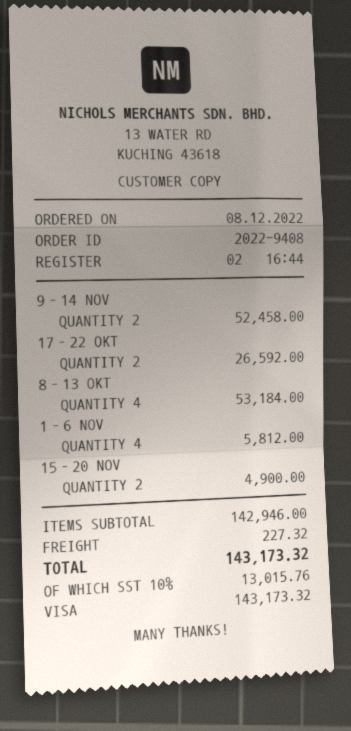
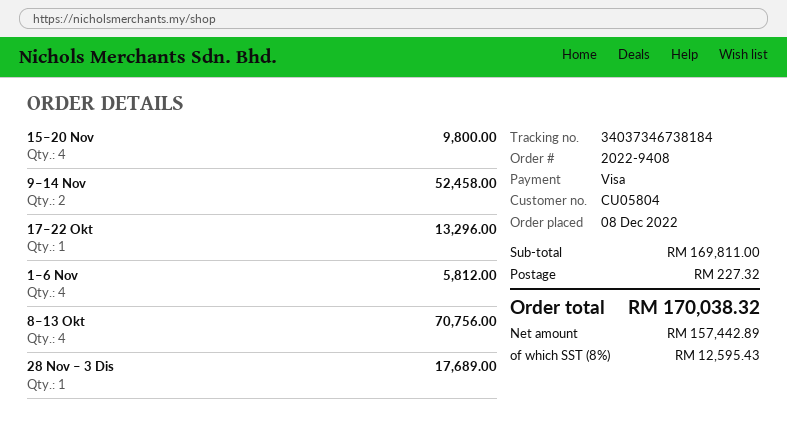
17–22 OKT: 2 for 26592.00 -> 1 for 13296.00
8–13 OKT: 4 for 53184.00 -> 4 for 70756.00
15–20 NOV: 2 for 4900.00 -> 4 for 9800.00
28 Nov – 3 Dis: none -> 1 for 17689.00
subtotal: 142946.00 -> 169811.00
tax: 10% = 13015.76 -> 8% = 12595.43
total: 143173.32 -> 170038.32

